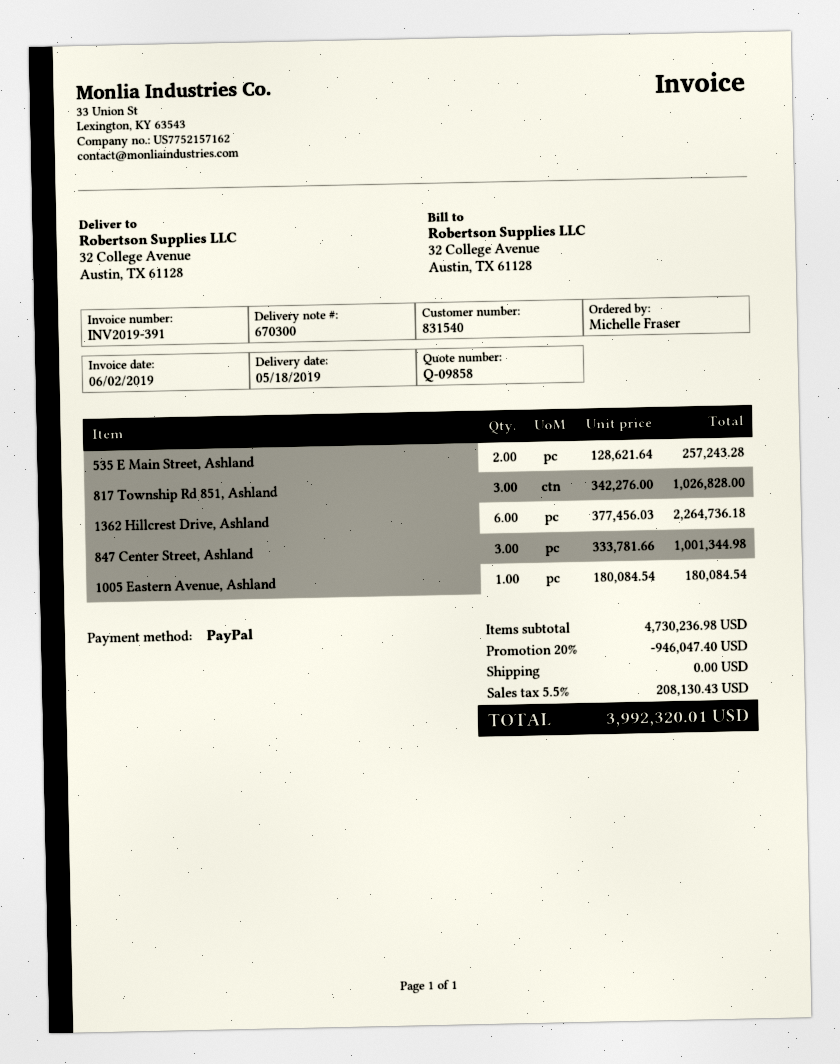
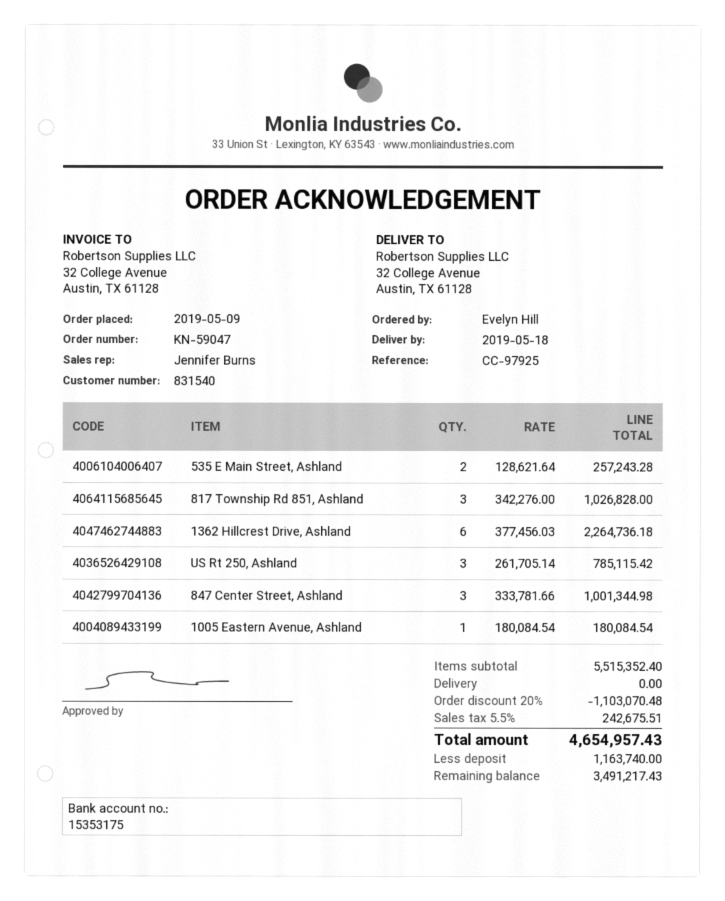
ordered by: Michelle Fraser -> Evelyn Hill
US Rt 250, Ashland: none -> 3 x 261705.14 = 785115.42
subtotal: 4730236.98 -> 5515352.40
discount: 20% = 946047.40 -> 20% = 1103070.48
tax: 5.5% = 208130.43 -> 5.5% = 242675.51
total: 3992320.01 -> 4654957.43

